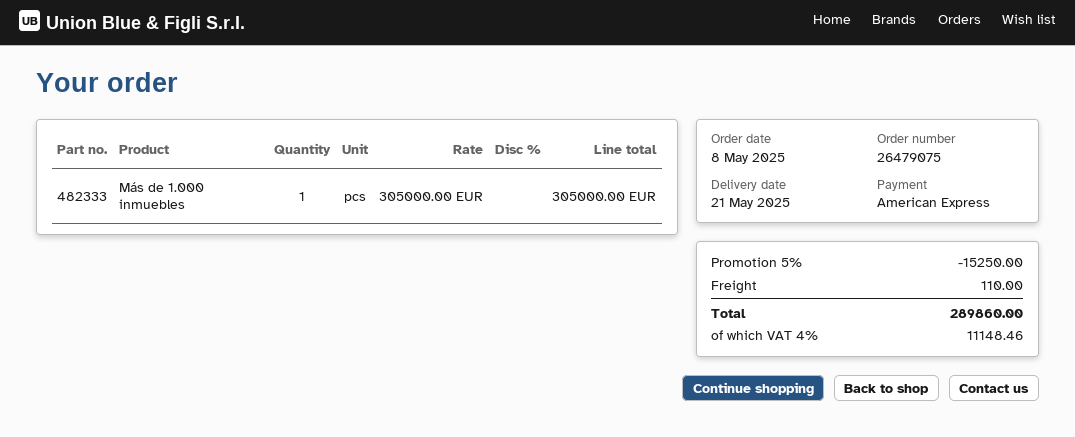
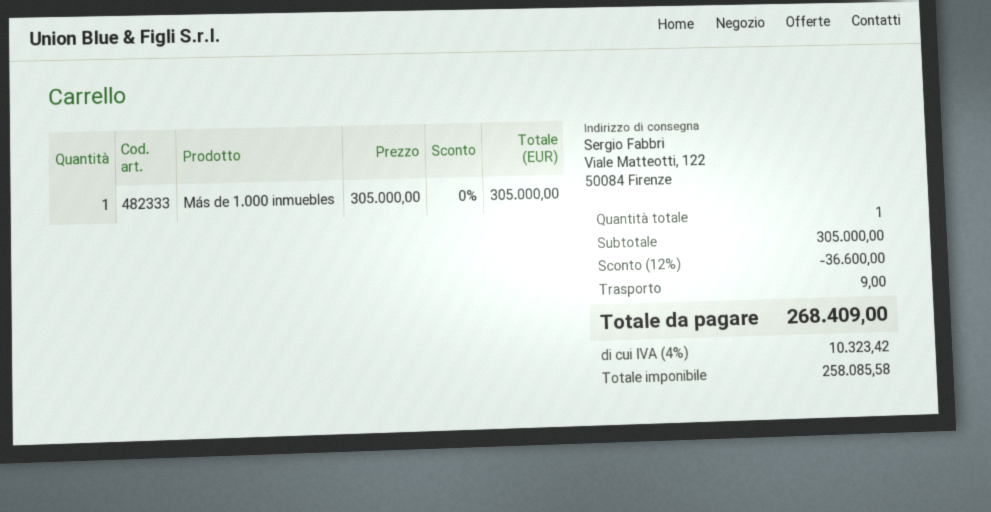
discount: 5% = 15250.00 -> 12% = 36600.00
shipping: 110.00 -> 9.00
tax: 4% = 11148.46 -> 4% = 10323.42
total: 289860.00 -> 268409.00

